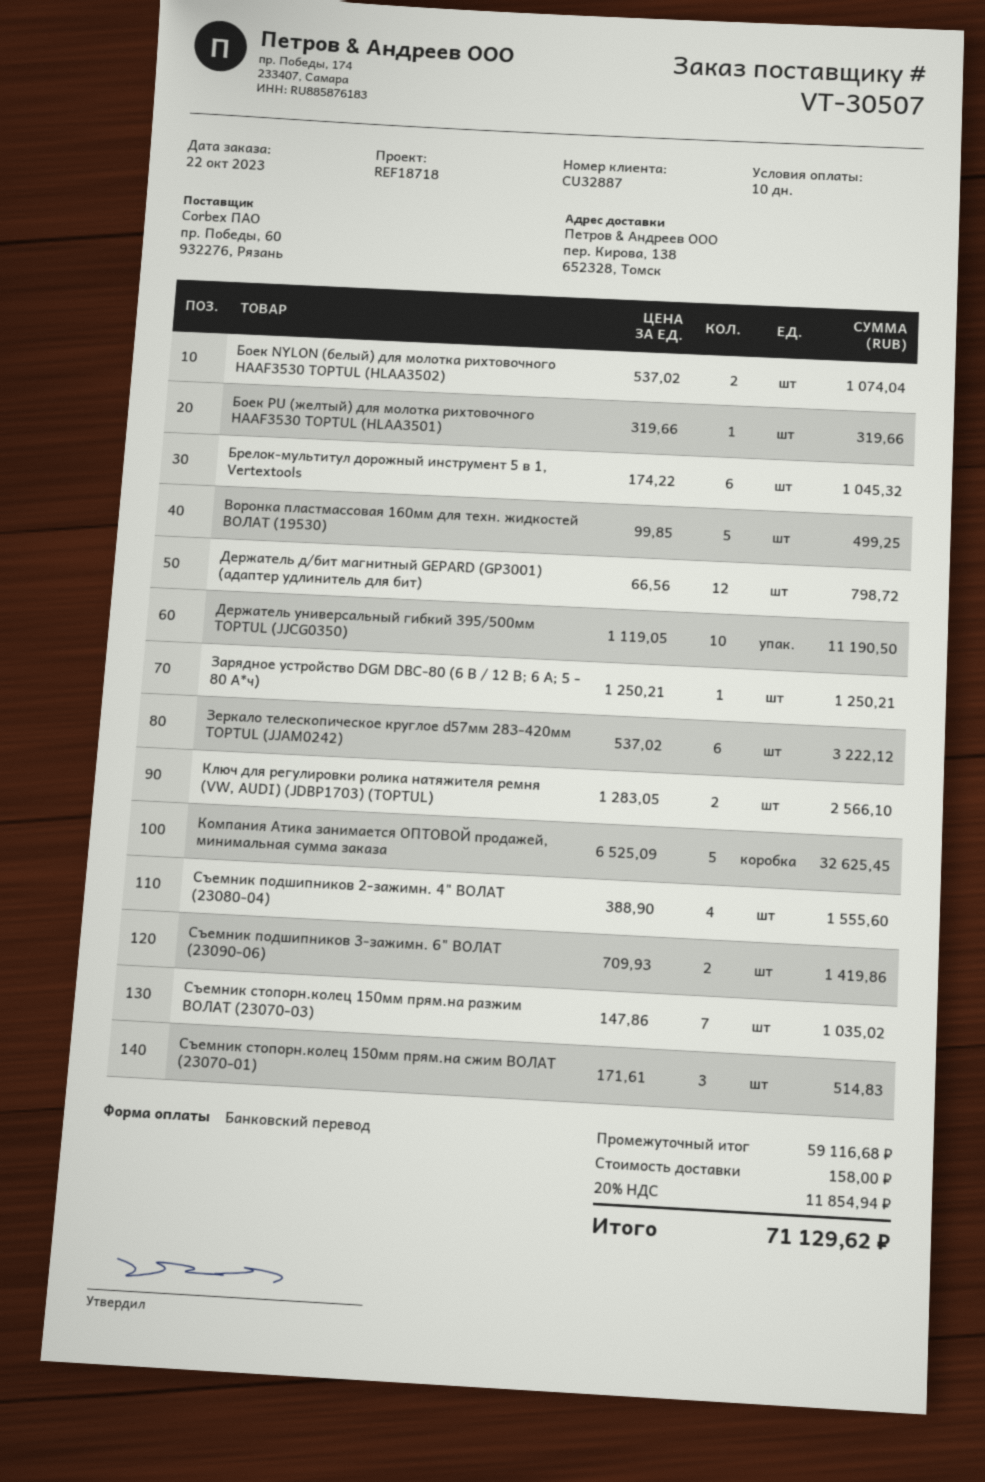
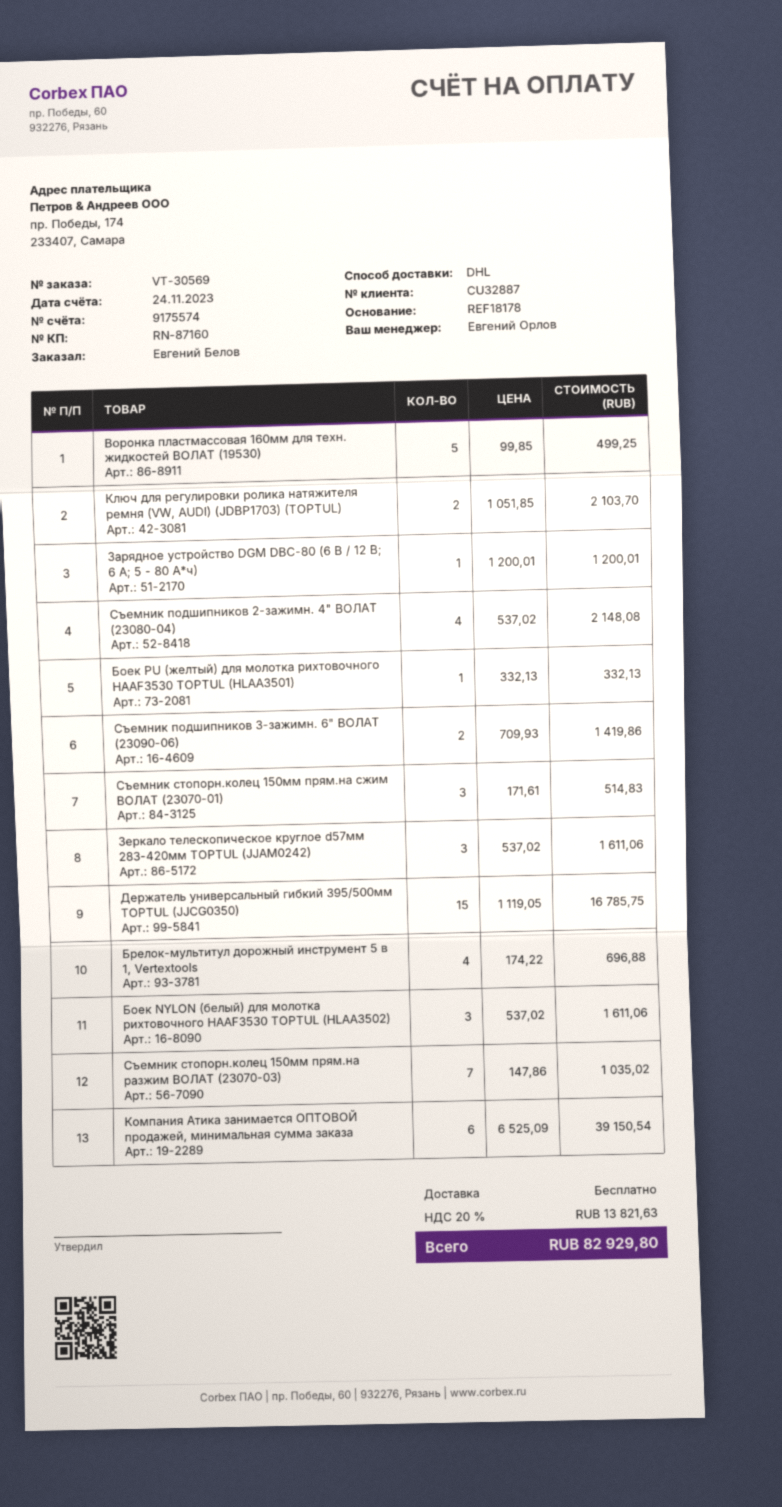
order number: VT-30507 -> VT-30569
reference: REF18718 -> REF18178
Боек NYLON (белый) для молотка рихтовочного HAAF3530 TOPTUL (HLAA3502): 2 x 537.02 = 1074.04 -> 3 x 537.02 = 1611.06
Боек PU (желтый) для молотка рихтовочного HAAF3530 TOPTUL (HLAA3501): 1 x 319.66 = 319.66 -> 1 x 332.13 = 332.13
Брелок-мультитул дорожный инструмент 5 в 1, Vertextools: 6 x 174.22 = 1045.32 -> 4 x 174.22 = 696.88
Держатель д/бит магнитный GEPARD (GP3001) (адаптер удлинитель для бит): 12 x 66.56 = 798.72 -> none
Держатель универсальный гибкий 395/500мм TOPTUL (JJCG0350): 10 x 1119.05 = 11190.50 -> 15 x 1119.05 = 16785.75
Зарядное устройство DGM DBC-80 (6 В / 12 В; 6 А; 5 - 80 А*ч): 1 x 1250.21 = 1250.21 -> 1 x 1200.01 = 1200.01
Зеркало телескопическое круглое d57мм 283-420мм TOPTUL (JJAM0242): 6 x 537.02 = 3222.12 -> 3 x 537.02 = 1611.06
Ключ для регулировки ролика натяжителя ремня (VW, AUDI) (JDBP1703) (TOPTUL): 2 x 1283.05 = 2566.10 -> 2 x 1051.85 = 2103.70
Компания Атика занимается ОПТОВОЙ продажей, минимальная сумма заказа: 5 x 6525.09 = 32625.45 -> 6 x 6525.09 = 39150.54
Съемник подшипников 2-зажимн. 4" ВОЛАТ (23080-04): 4 x 388.90 = 1555.60 -> 4 x 537.02 = 2148.08
shipping: 158.00 -> 0.00
tax: 20% = 11854.94 -> 20% = 13821.63
total: 71129.62 -> 82929.80

